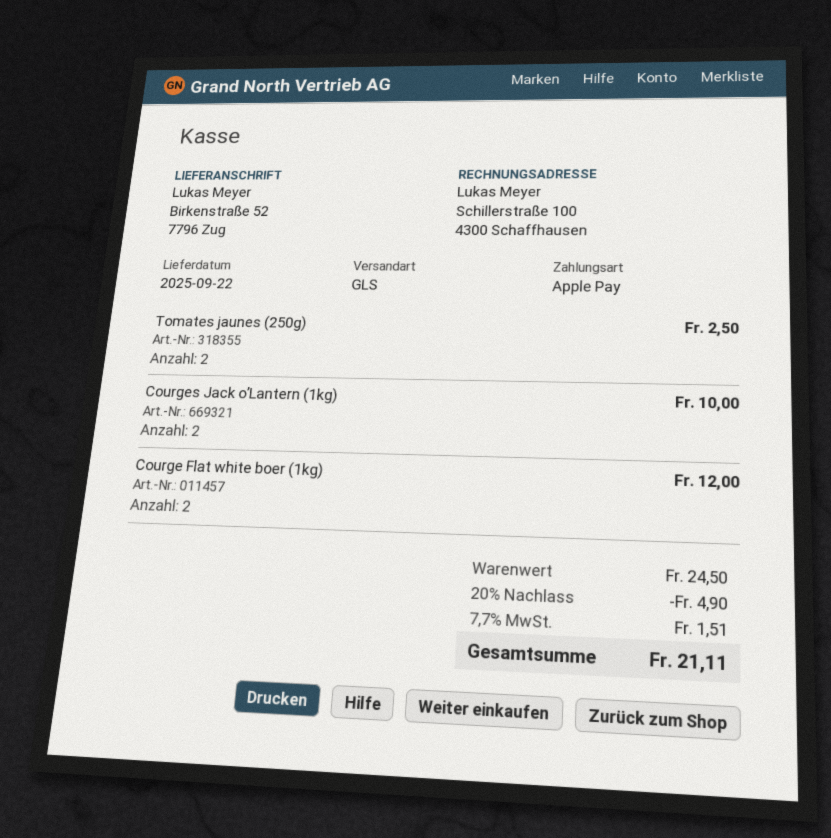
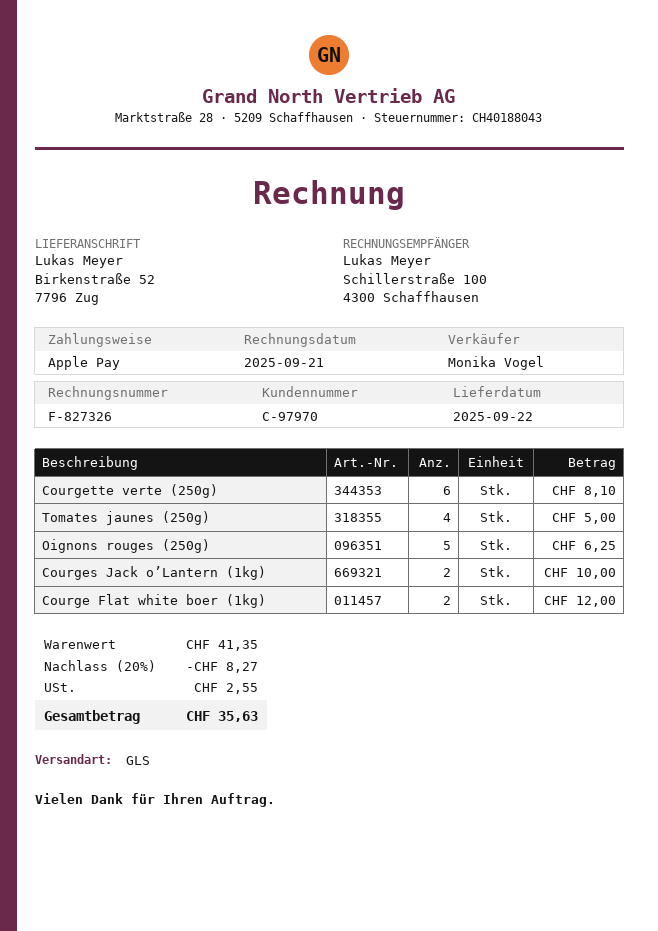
Tomates jaunes (250g): 2 for 2.50 -> 4 for 5.00
Courgette verte (250g): none -> 6 for 8.10
Oignons rouges (250g): none -> 5 for 6.25
subtotal: 24.50 -> 41.35
discount: 20% = 4.90 -> 20% = 8.27
tax: 1.51 -> 2.55
total: 21.11 -> 35.63

